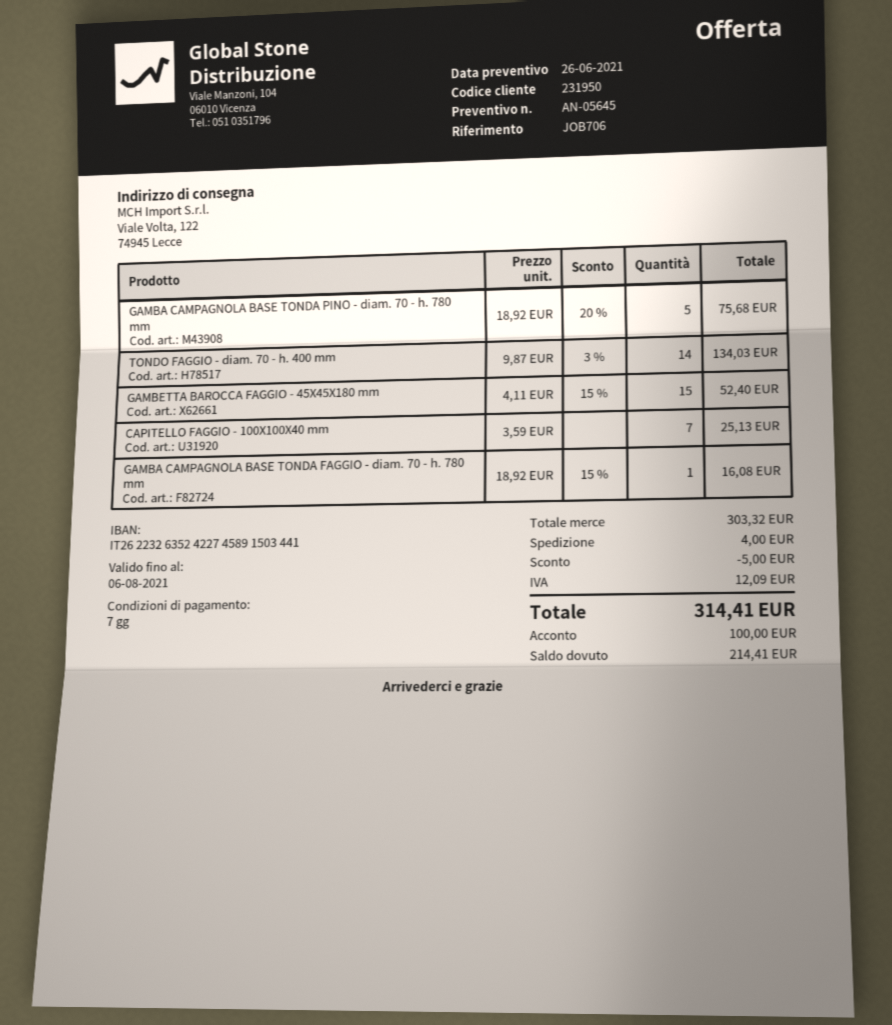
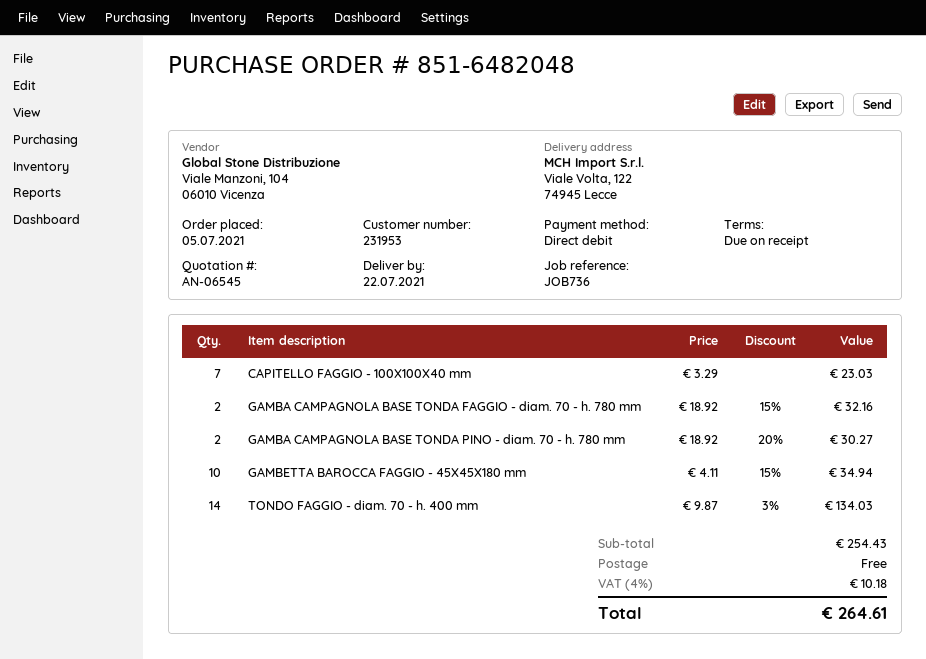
quote number: AN-05645 -> AN-06545
payment terms: 7 days -> on receipt
customer number: 231950 -> 231953
reference: JOB706 -> JOB736
GAMBA CAMPAGNOLA BASE TONDA PINO - diam. 70 - h. 780 mm: 5 x 18.92 - 20% = 75.68 -> 2 x 18.92 - 20% = 30.27
GAMBETTA BAROCCA FAGGIO - 45X45X180 mm: 15 x 4.11 - 15% = 52.40 -> 10 x 4.11 - 15% = 34.94
CAPITELLO FAGGIO - 100X100X40 mm: 7 x 3.59 = 25.13 -> 7 x 3.29 = 23.03
GAMBA CAMPAGNOLA BASE TONDA FAGGIO - diam. 70 - h. 780 mm: 1 x 18.92 - 15% = 16.08 -> 2 x 18.92 - 15% = 32.16
subtotal: 303.32 -> 254.43
discount: 5.00 -> none
shipping: 4.00 -> 0.00
tax: 12.09 -> 10.18
total: 314.41 -> 264.61

